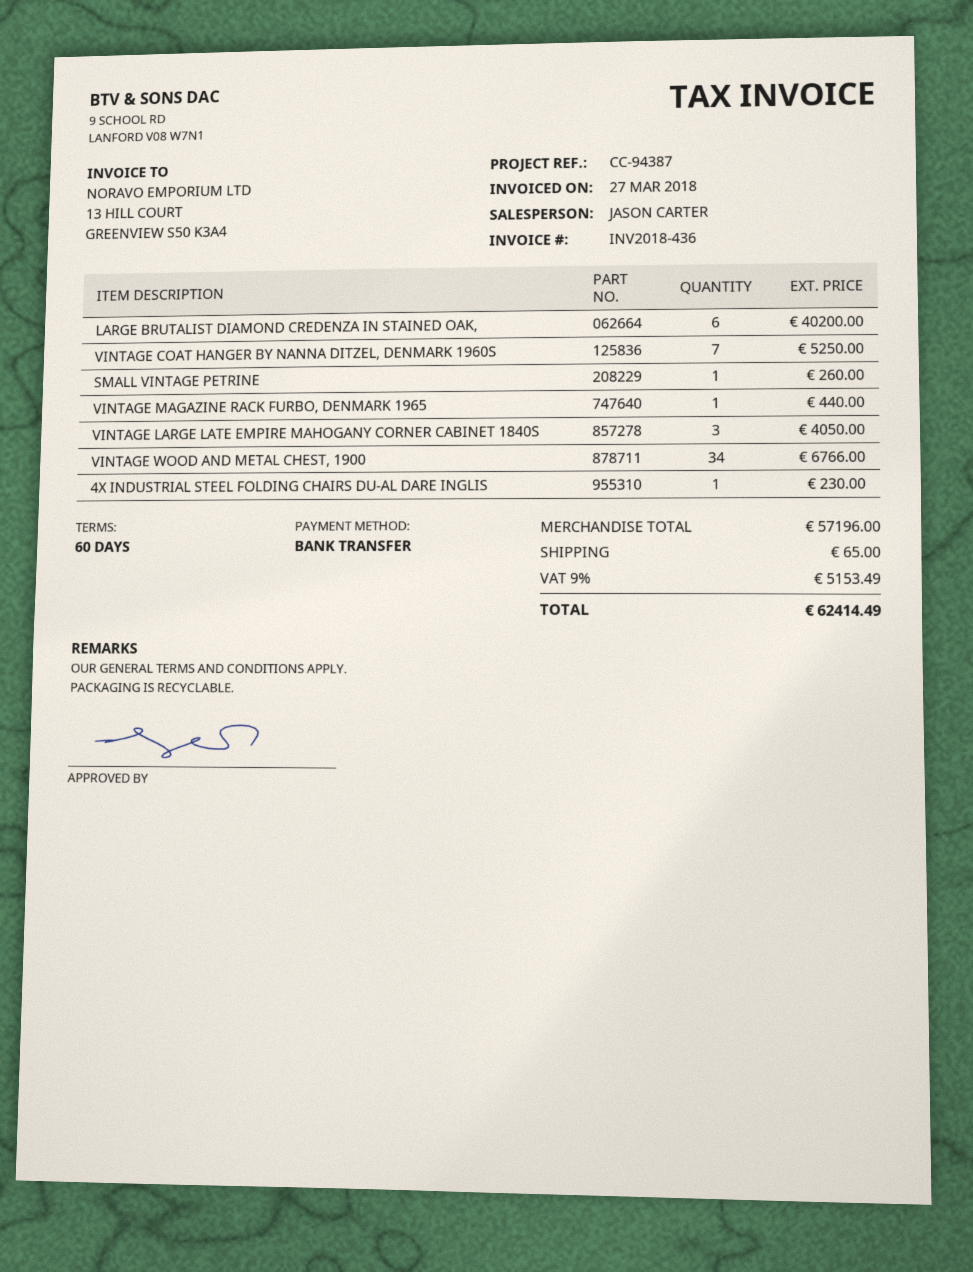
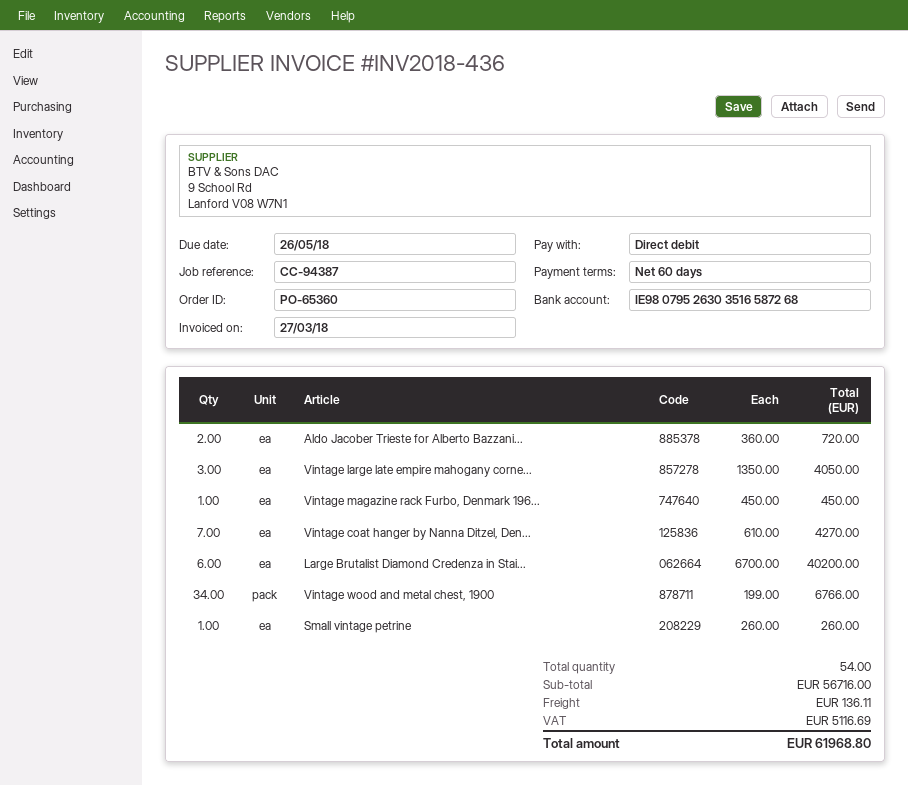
payment method: bank transfer -> direct debit
VINTAGE COAT HANGER BY NANNA DITZEL, DENMARK 1960S: 7 for 5250.00 -> 7 for 4270.00
VINTAGE MAGAZINE RACK FURBO, DENMARK 1965: 1 for 440.00 -> 1 for 450.00
4X INDUSTRIAL STEEL FOLDING CHAIRS DU-AL DARE INGLIS: 1 for 230.00 -> none
Aldo Jacober Trieste for Alberto Bazzani...: none -> 2 for 720.00
subtotal: 57196.00 -> 56716.00
shipping: 65.00 -> 136.11
tax: 5153.49 -> 5116.69
total: 62414.49 -> 61968.80

